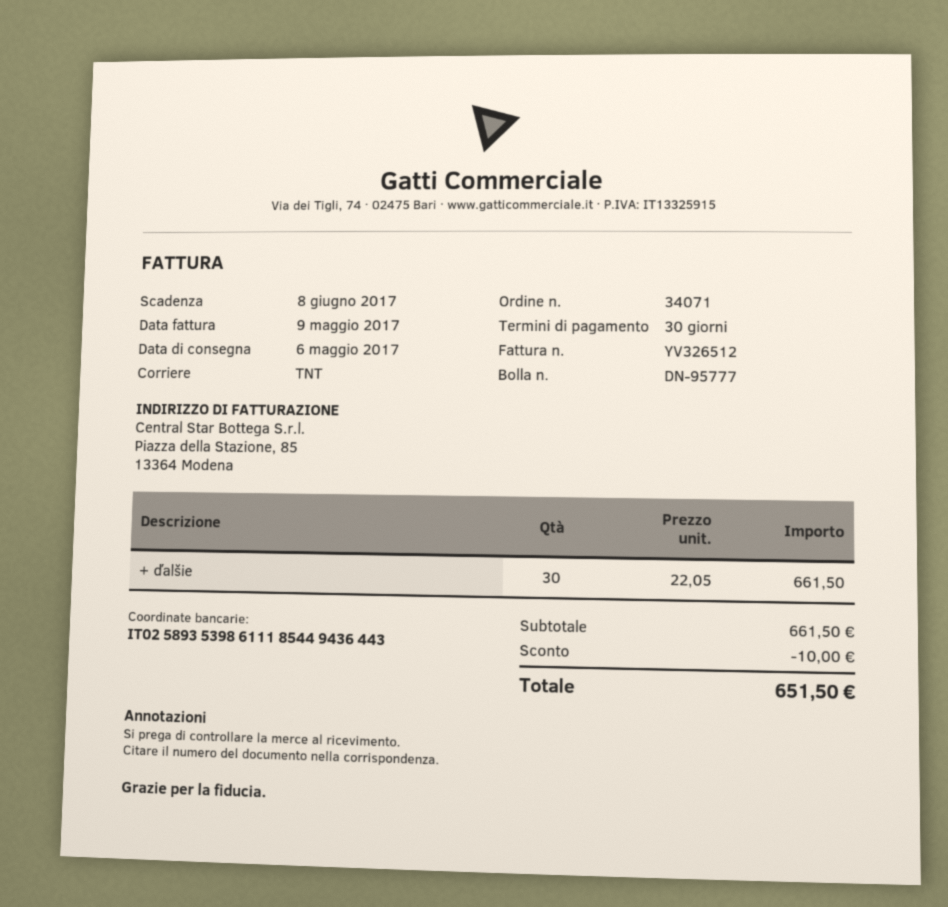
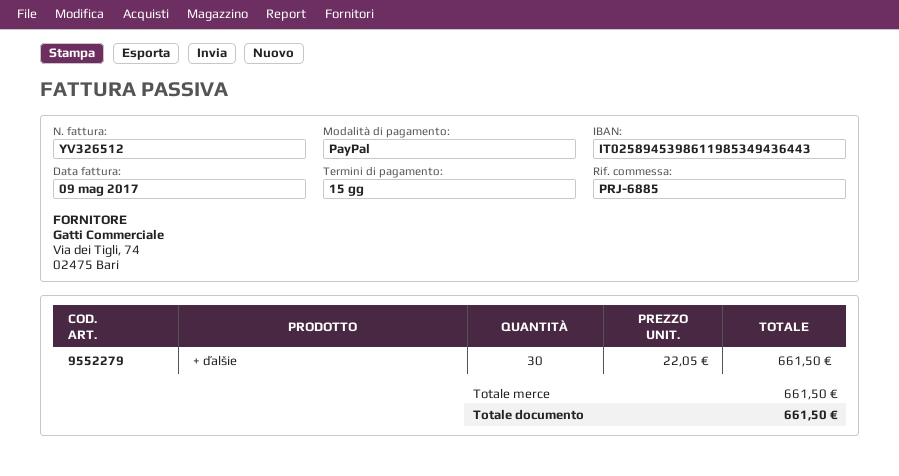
payment terms: 30 days -> 15 days
bank account: IT0258935398611185449436443 -> IT0258945398611985349436443
discount: 10.00 -> none
total: 651.50 -> 661.50

